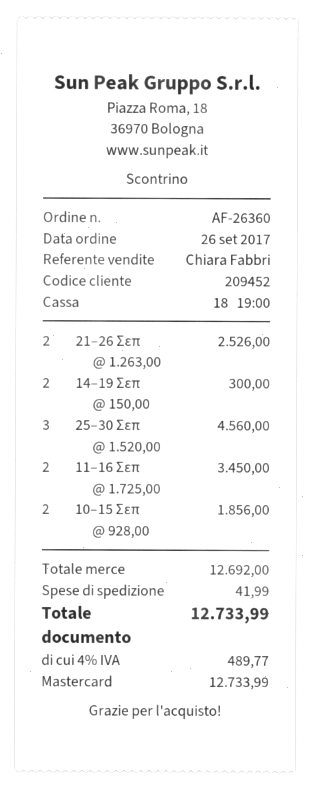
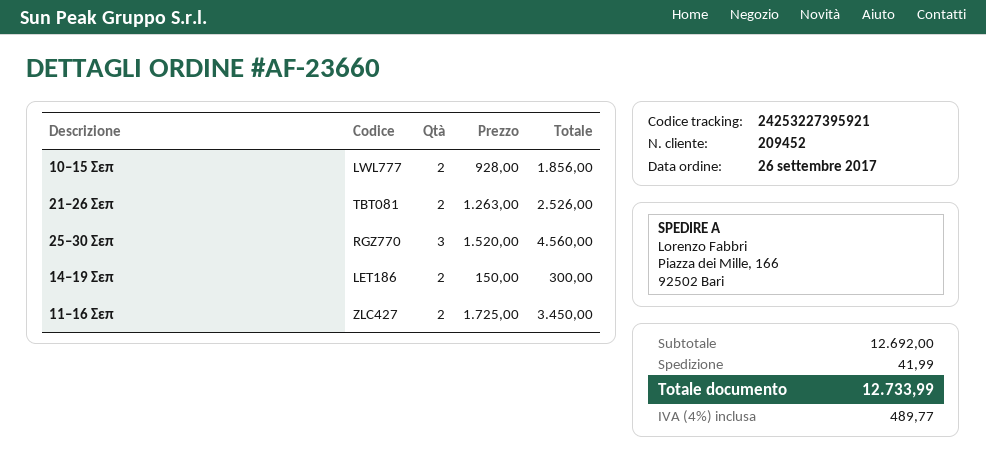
order number: AF-26360 -> AF-23660

